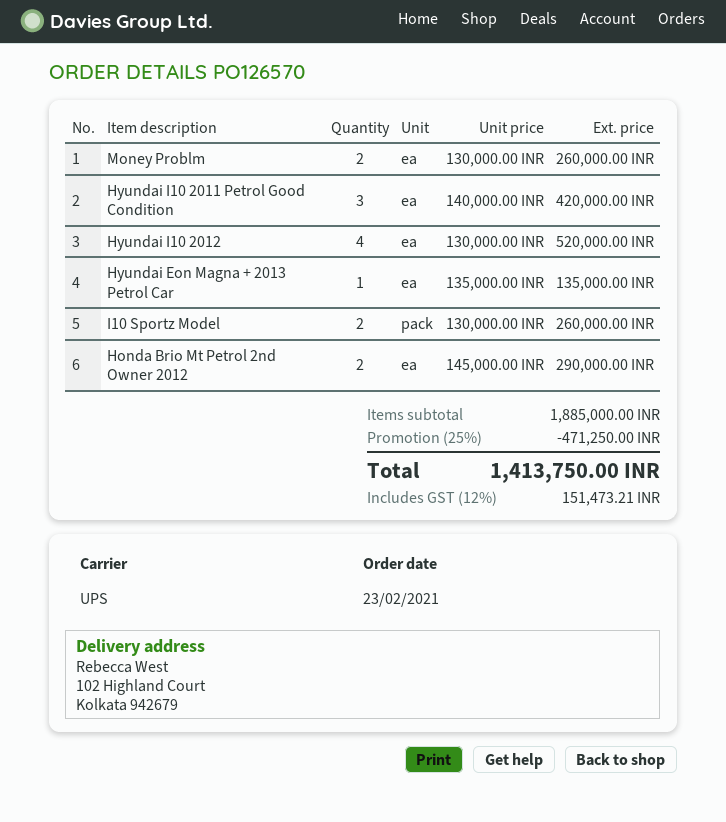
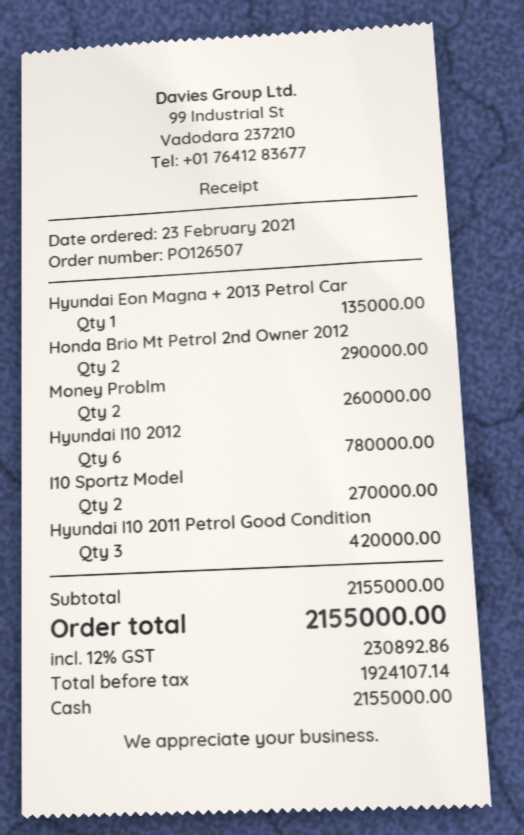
order number: PO126570 -> PO126507
Hyundai I10 2012: 4 for 520000.00 -> 6 for 780000.00
I10 Sportz Model: 2 for 260000.00 -> 2 for 270000.00
subtotal: 1885000.00 -> 2155000.00
discount: 25% = 471250.00 -> none
tax: 12% = 151473.21 -> 12% = 230892.86
total: 1413750.00 -> 2155000.00

